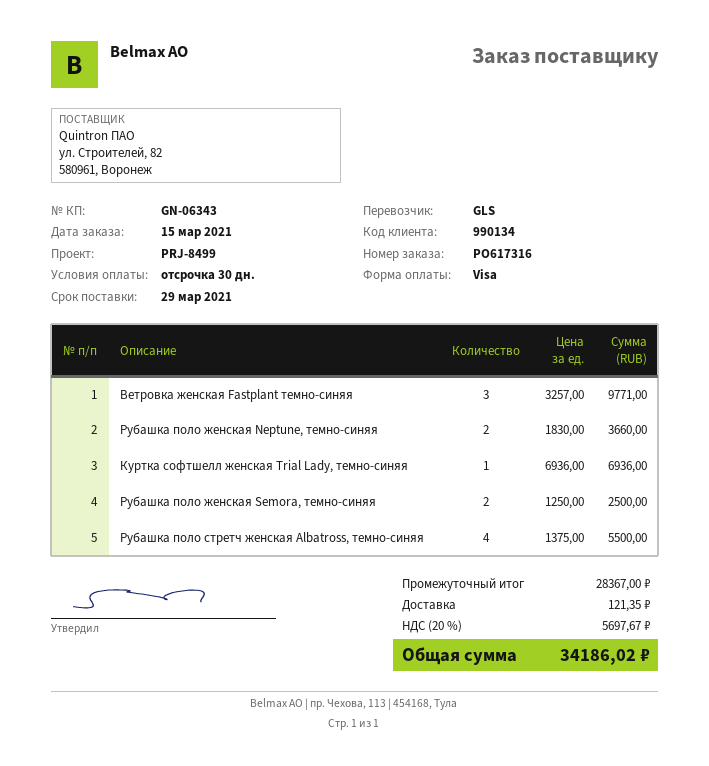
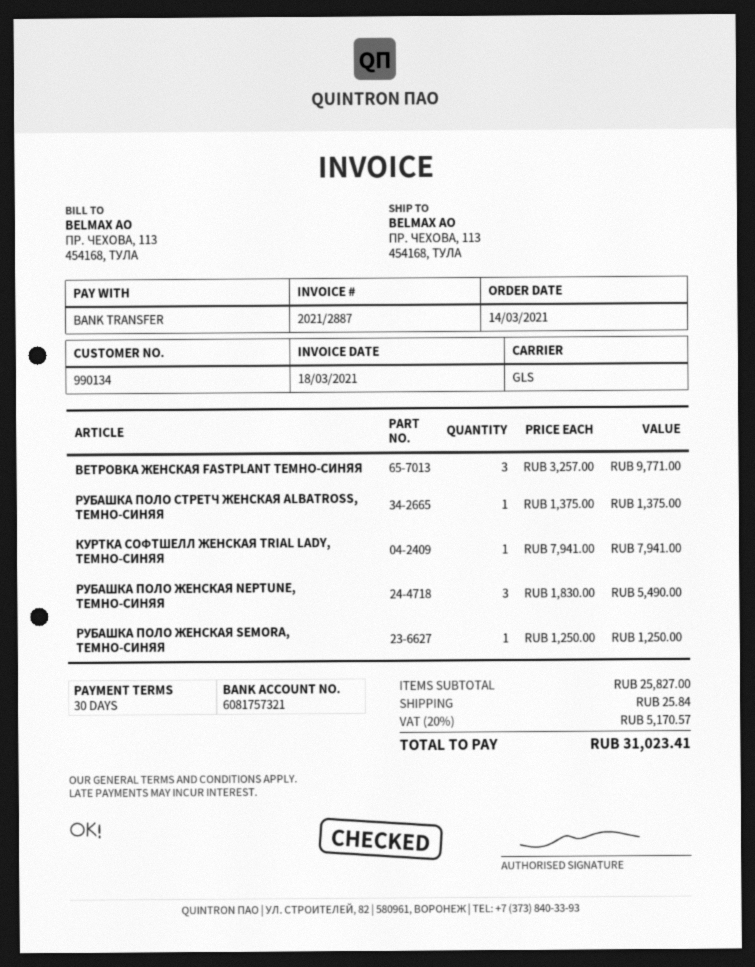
order date: 2021-03-15 -> 2021-03-14
payment method: Visa -> bank transfer
Рубашка поло женская Neptune, темно-синяя: 2 x 1830.00 = 3660.00 -> 3 x 1830.00 = 5490.00
Куртка софтшелл женская Trial Lady, темно-синяя: 1 x 6936.00 = 6936.00 -> 1 x 7941.00 = 7941.00
Рубашка поло женская Semora, темно-синяя: 2 x 1250.00 = 2500.00 -> 1 x 1250.00 = 1250.00
Рубашка поло стретч женская Albatross, темно-синяя: 4 x 1375.00 = 5500.00 -> 1 x 1375.00 = 1375.00
subtotal: 28367.00 -> 25827.00
shipping: 121.35 -> 25.84
tax: 20% = 5697.67 -> 20% = 5170.57
total: 34186.02 -> 31023.41

